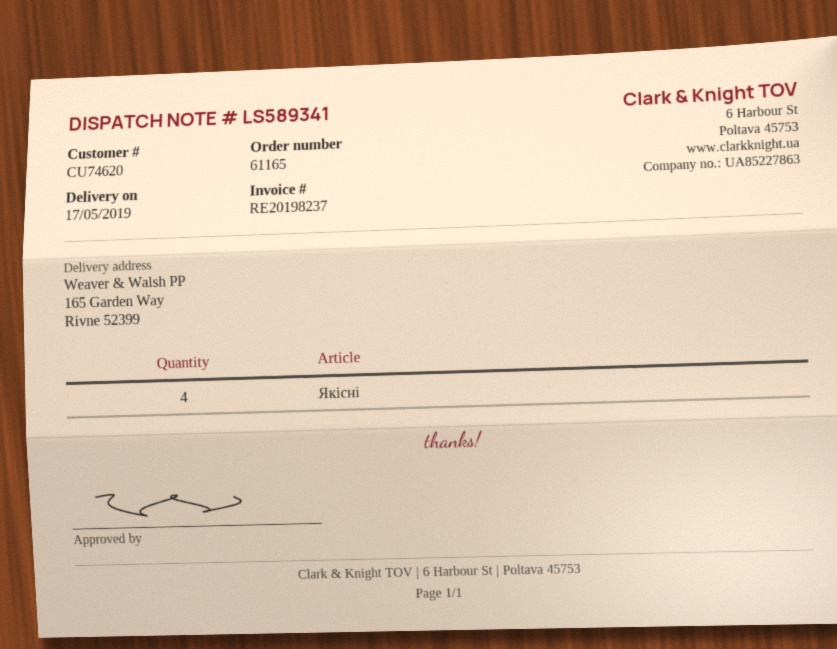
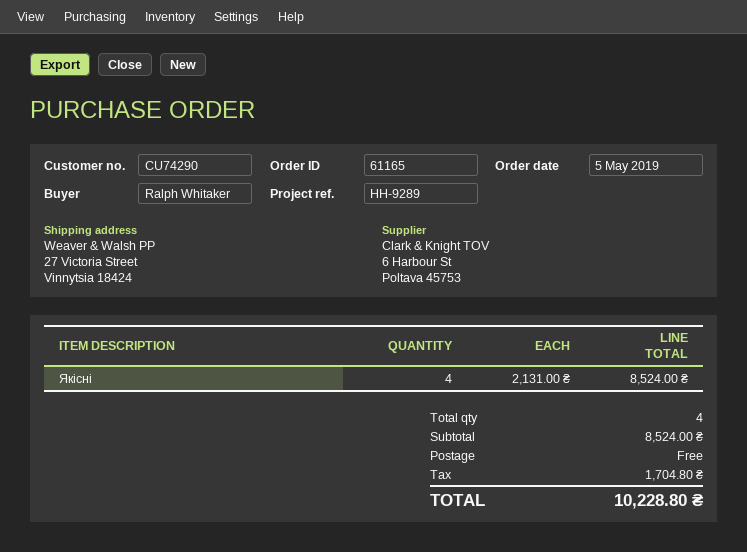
customer number: CU74620 -> CU74290
ship to: 165 Garden Way, Rivne 52399 -> 27 Victoria Street, Vinnytsia 18424

